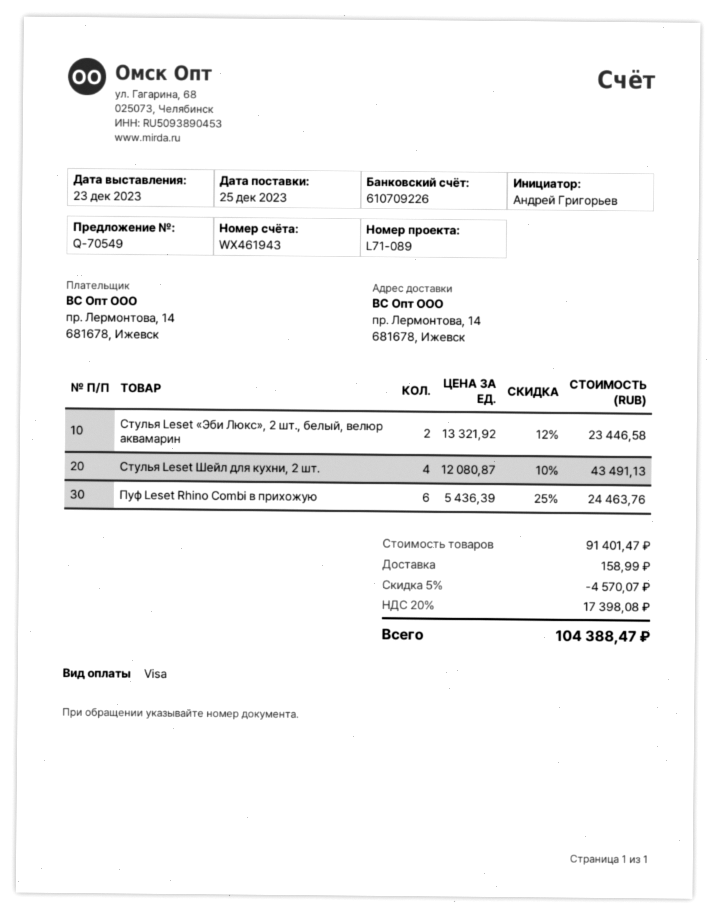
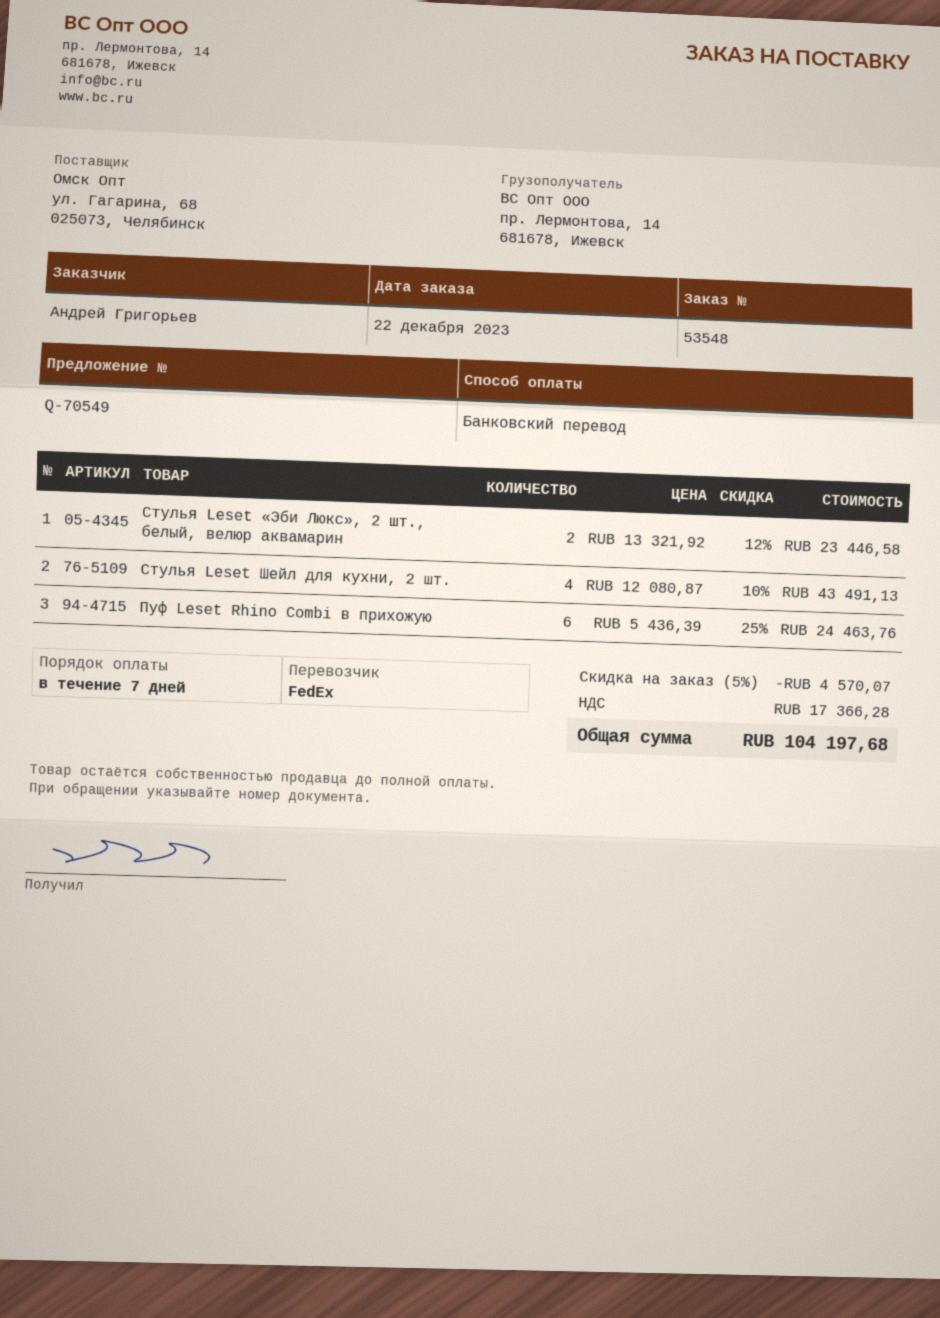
payment method: Visa -> bank transfer
shipping: 158.99 -> none
tax: 17398.08 -> 17366.28
total: 104388.47 -> 104197.68

